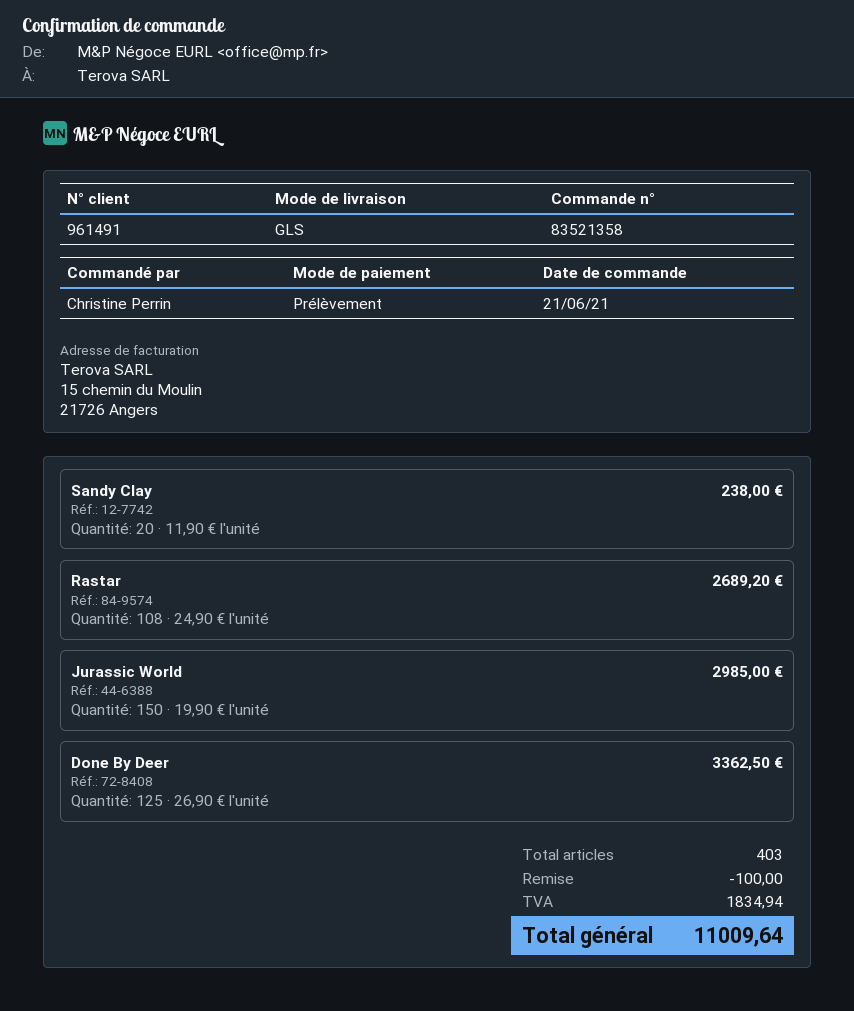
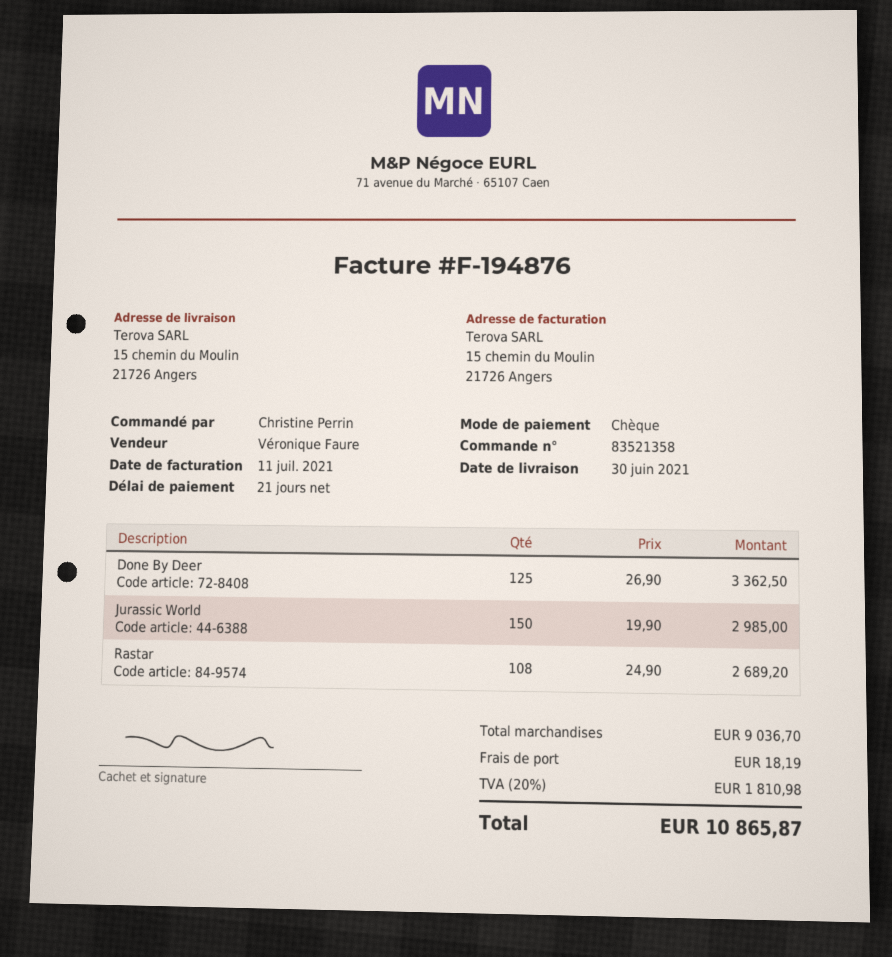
payment method: direct debit -> cheque
Sandy Clay: 20 x 11.90 = 238.00 -> none
discount: 100.00 -> none
shipping: none -> 18.19
tax: 1834.94 -> 1810.98
total: 11009.64 -> 10865.87

